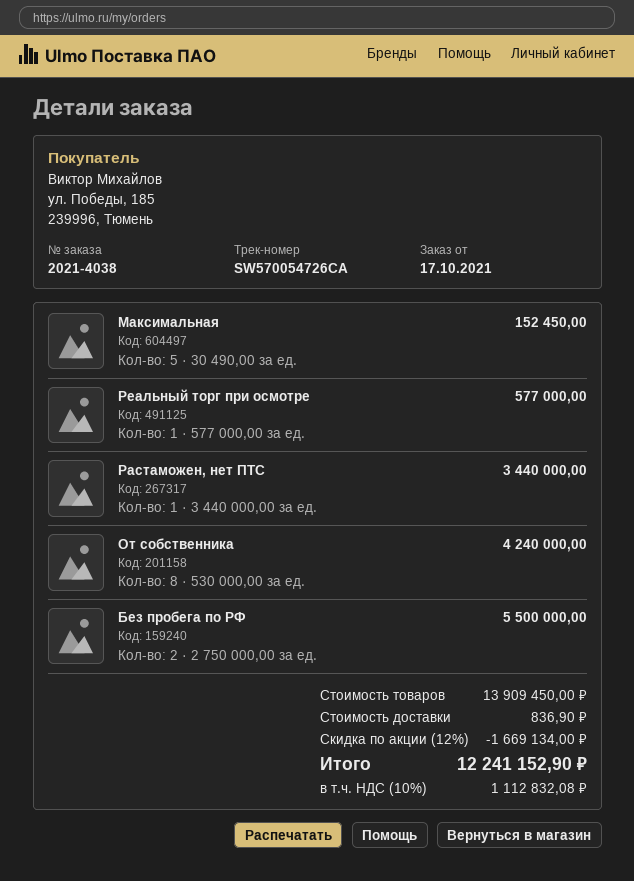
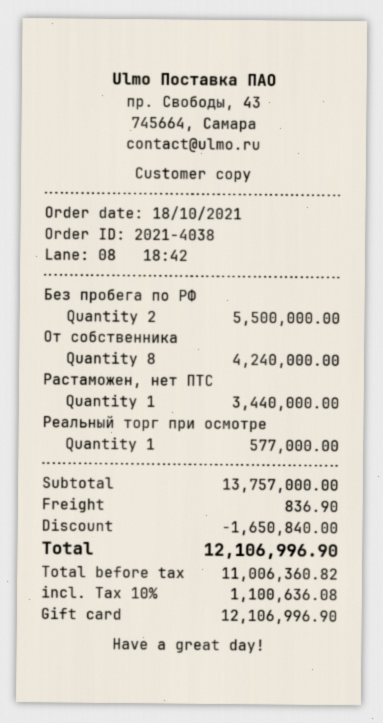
order date: 2021-10-17 -> 2021-10-18
Максимальная: 5 for 152450.00 -> none
subtotal: 13909450.00 -> 13757000.00
discount: 1669134.00 -> 1650840.00
tax: 10% = 1112832.08 -> 10% = 1100636.08
total: 12241152.90 -> 12106996.90

